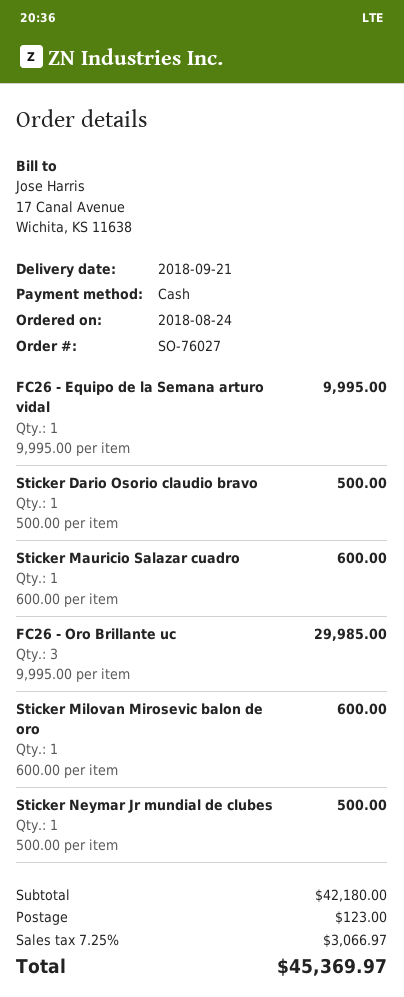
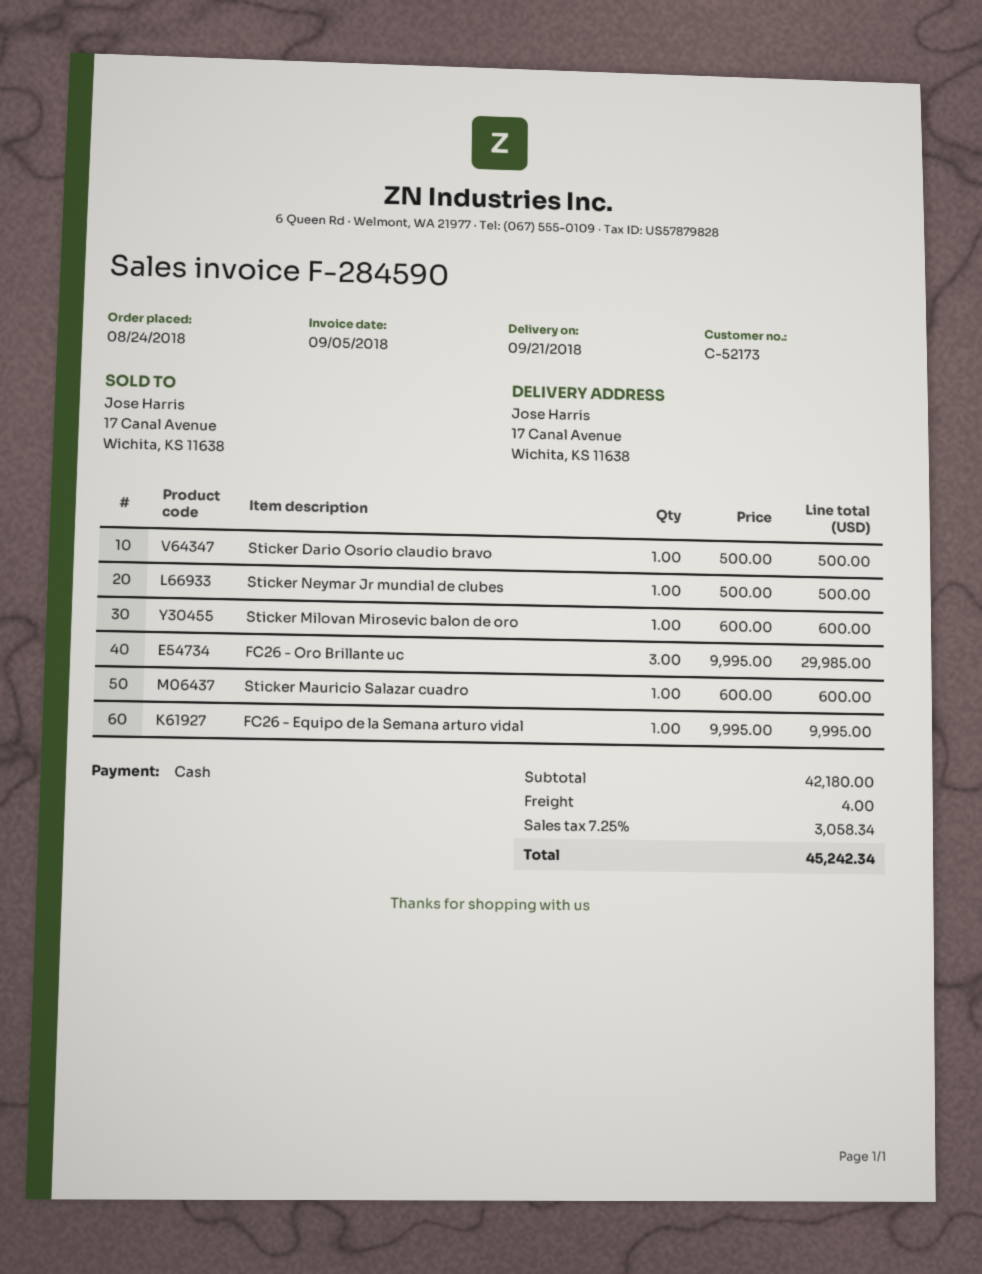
shipping: 123.00 -> 4.00
tax: 7.25% = 3066.97 -> 7.25% = 3058.34
total: 45369.97 -> 45242.34

